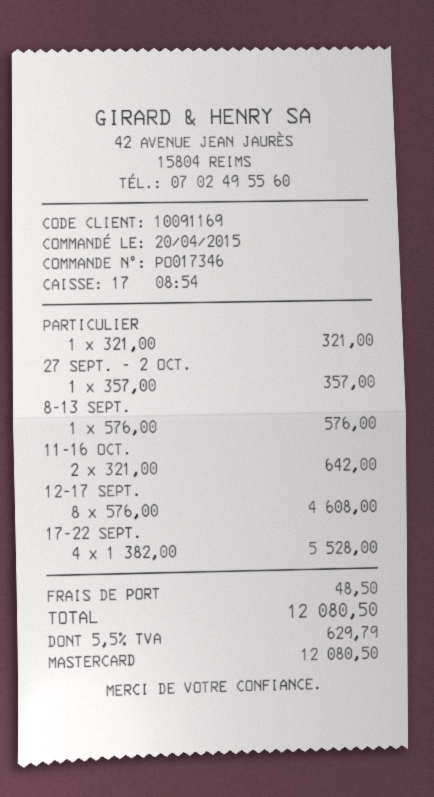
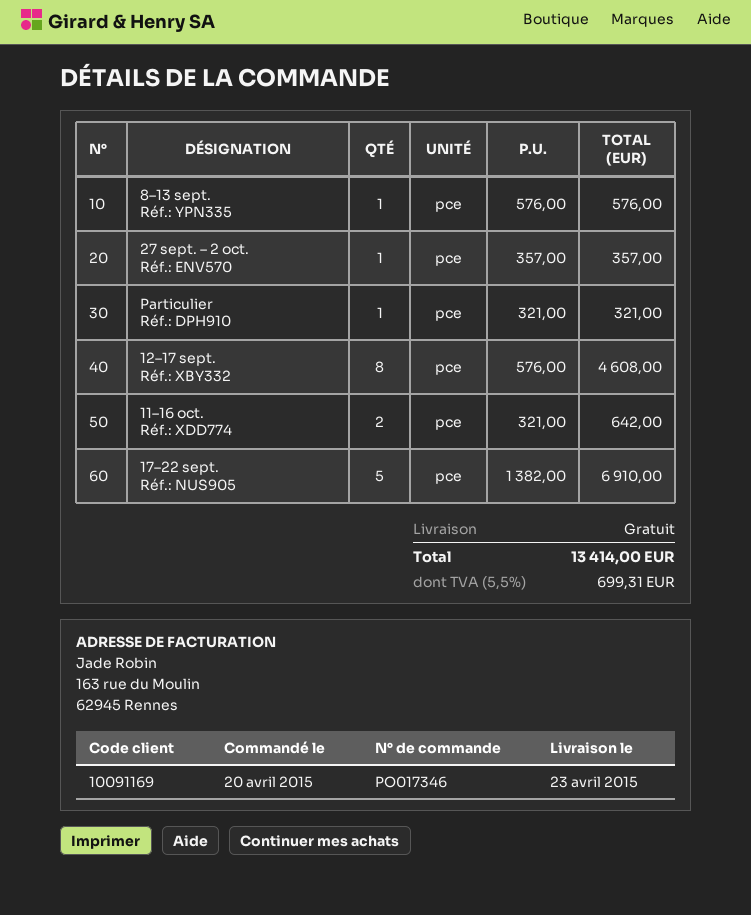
17–22 SEPT.: 4 x 1382.00 = 5528.00 -> 5 x 1382.00 = 6910.00
shipping: 48.50 -> 0.00
tax: 5.5% = 629.79 -> 5.5% = 699.31
total: 12080.50 -> 13414.00

